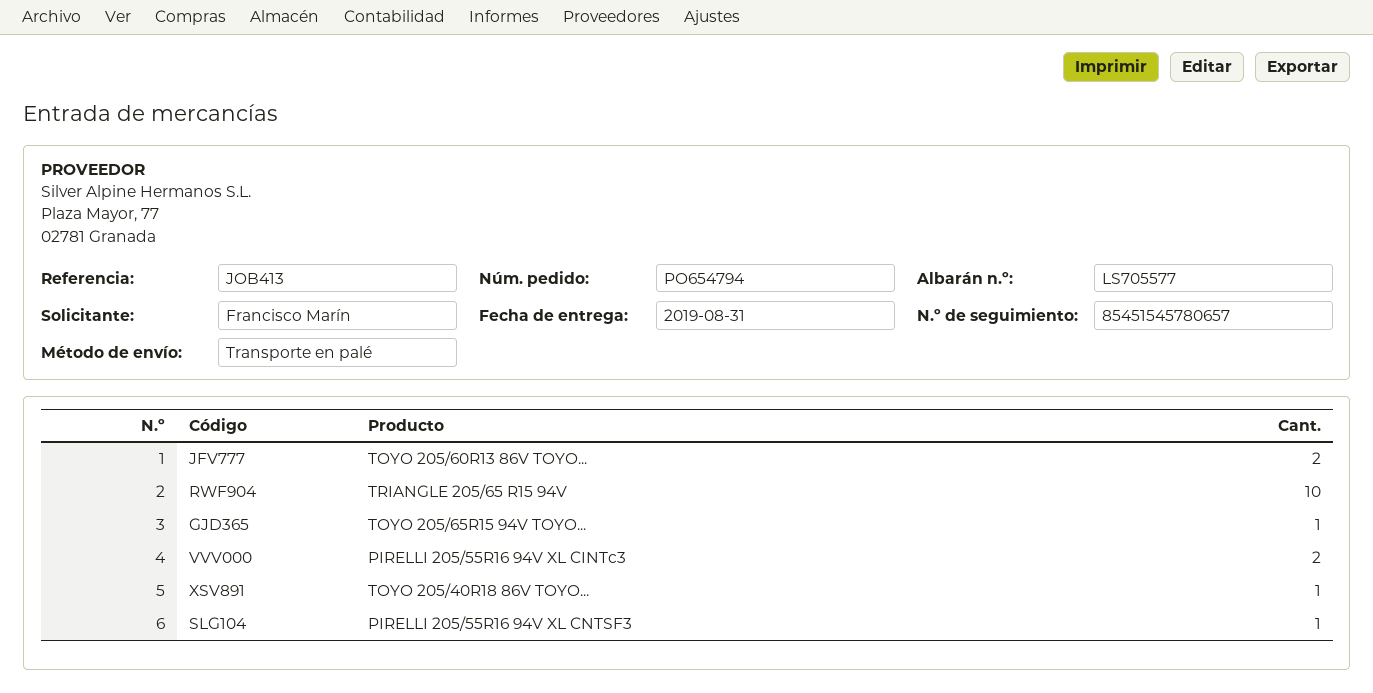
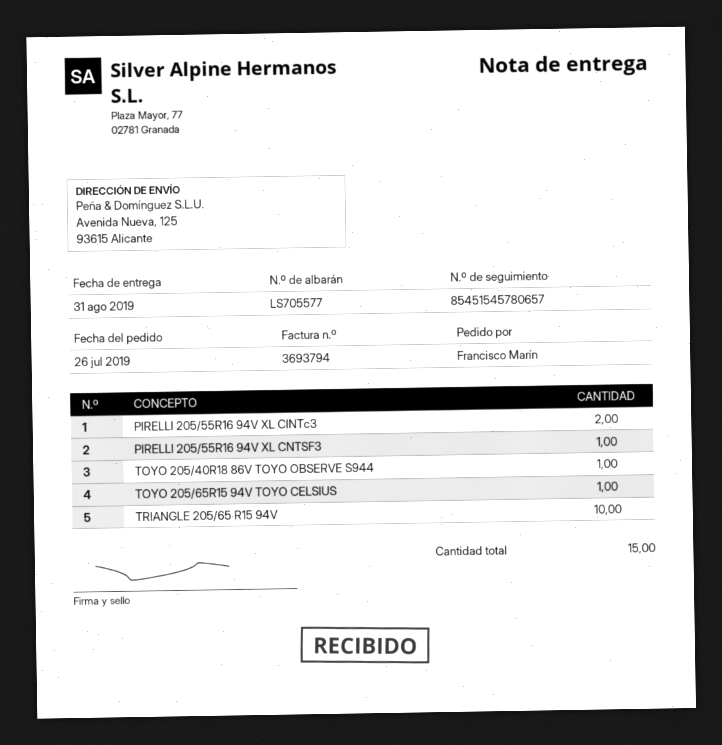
TOYO 205/60R13 86V TOYO...: 2 -> none

